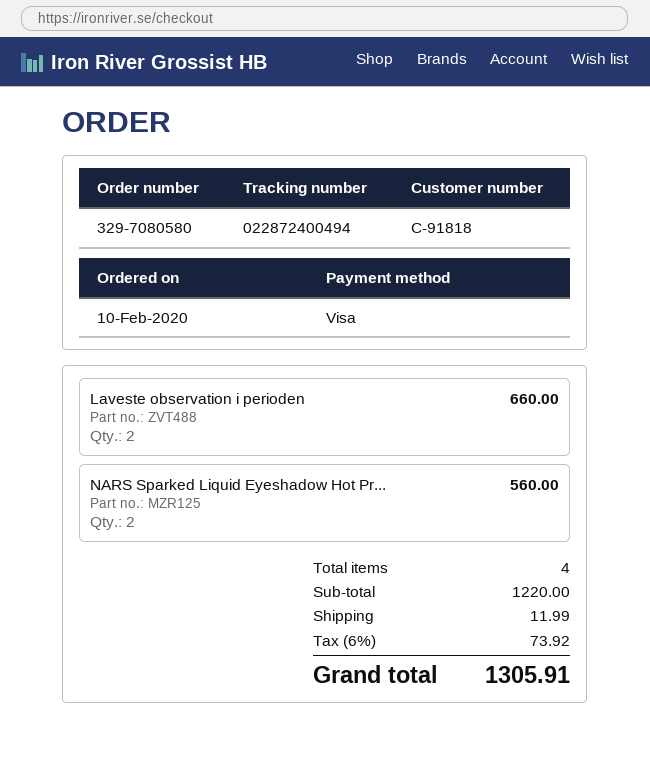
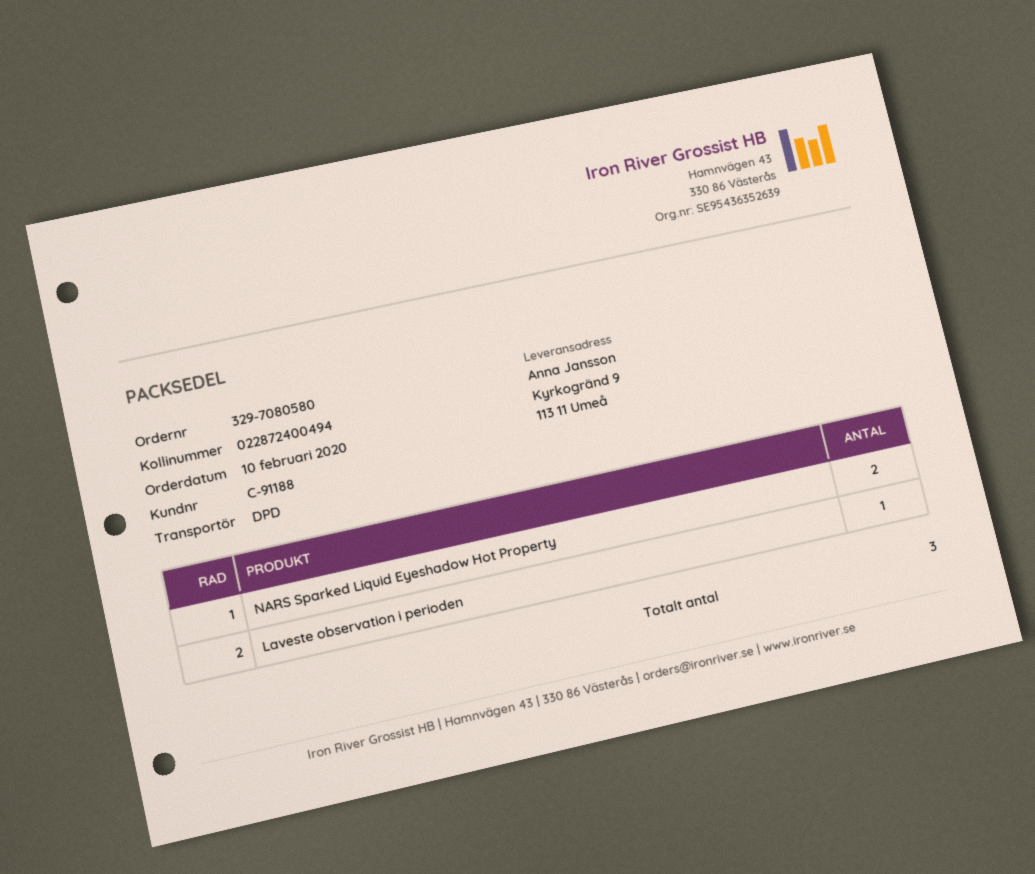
customer number: C-91818 -> C-91188
Laveste observation i perioden: 2 -> 1
total quantity: 4 -> 3

